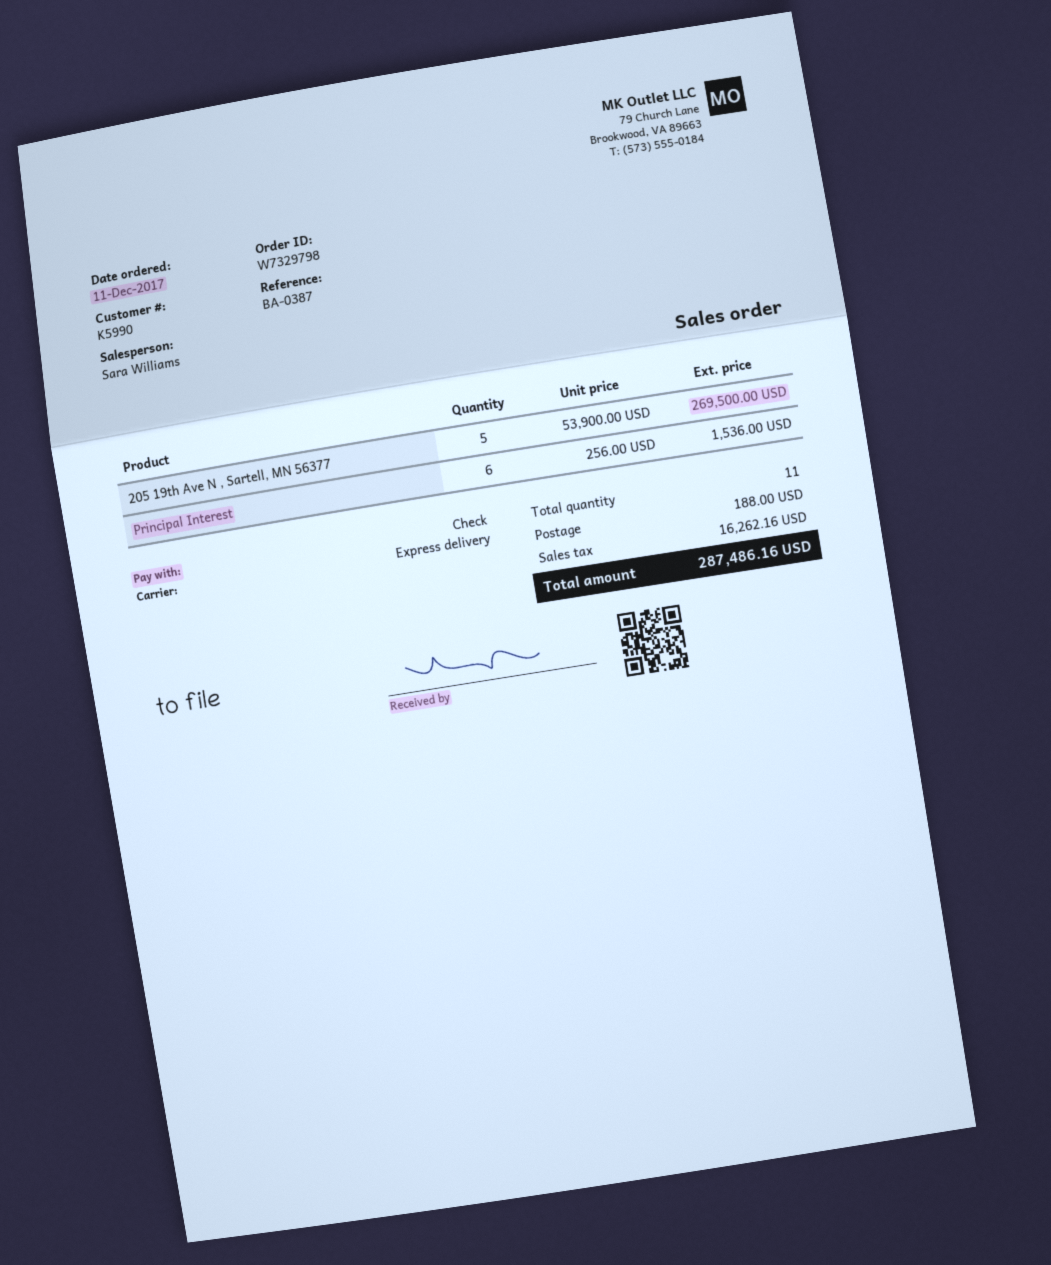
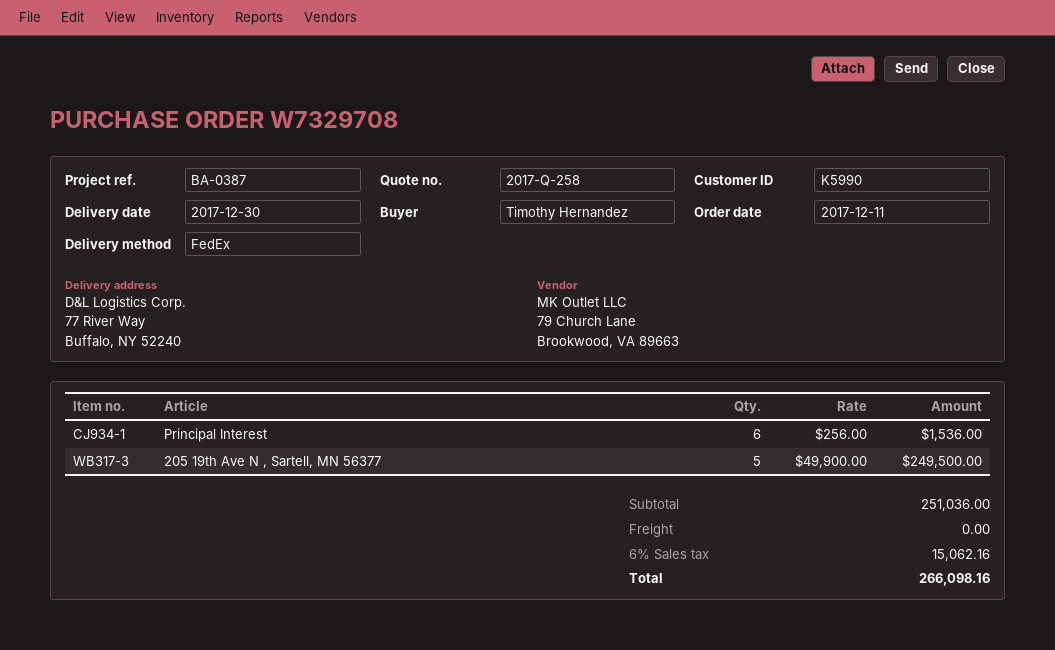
order number: W7329798 -> W7329708
shipping method: express -> FedEx
205 19th Ave N , Sartell, MN 56377: 5 x 53900.00 = 269500.00 -> 5 x 49900.00 = 249500.00
shipping: 188.00 -> 0.00
tax: 16262.16 -> 15062.16
total: 287486.16 -> 266098.16

